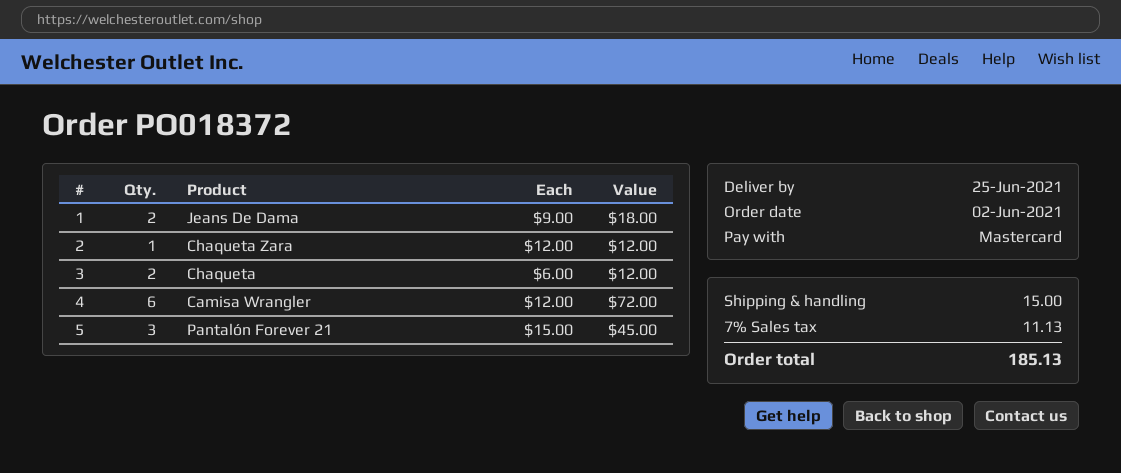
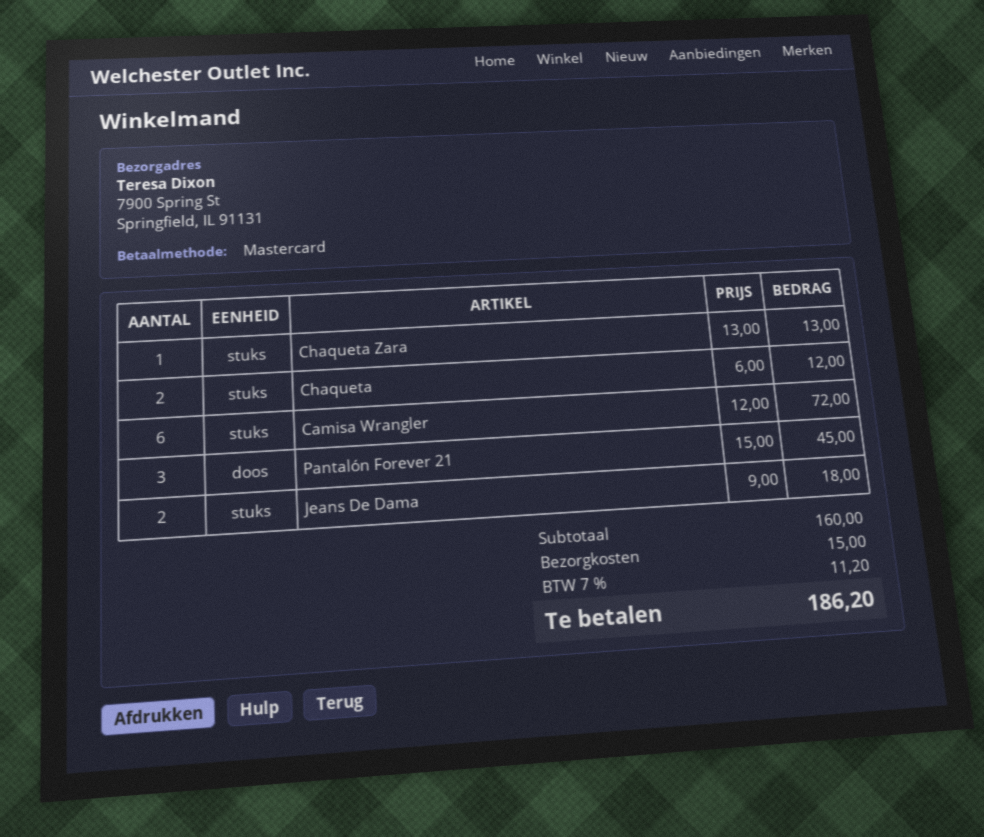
Chaqueta Zara: 1 x 12.00 = 12.00 -> 1 x 13.00 = 13.00
tax: 7% = 11.13 -> 7% = 11.20
total: 185.13 -> 186.20

